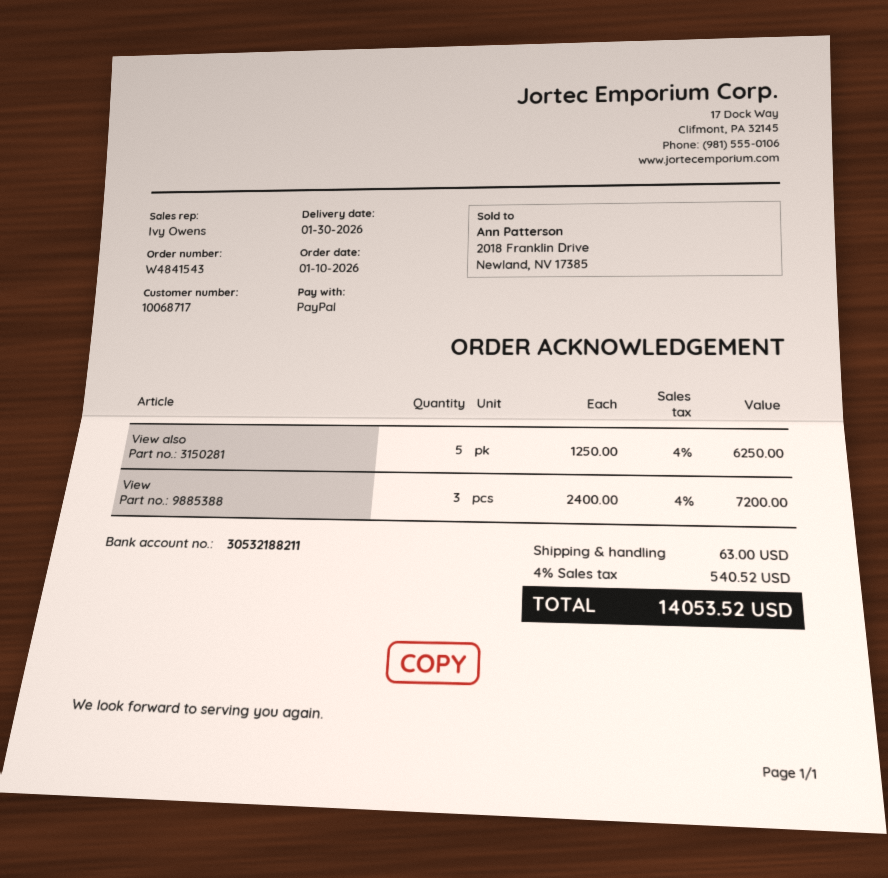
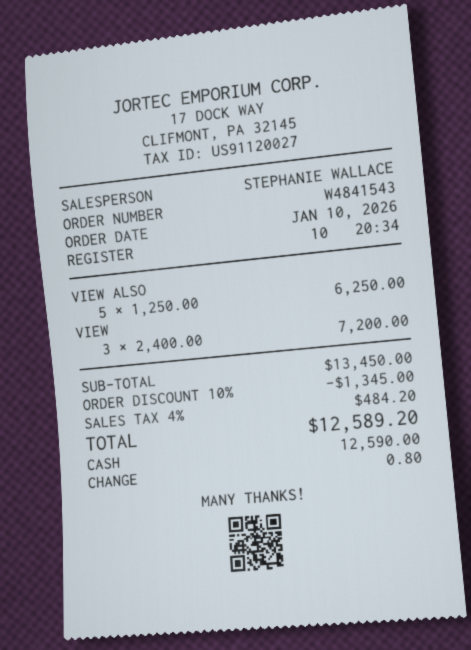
sales rep: Ivy Owens -> STEPHANIE WALLACE
payment method: PayPal -> cash
discount: none -> 10% = 1345.00
shipping: 63.00 -> none
tax: 4% = 540.52 -> 4% = 484.20
total: 14053.52 -> 12589.20

